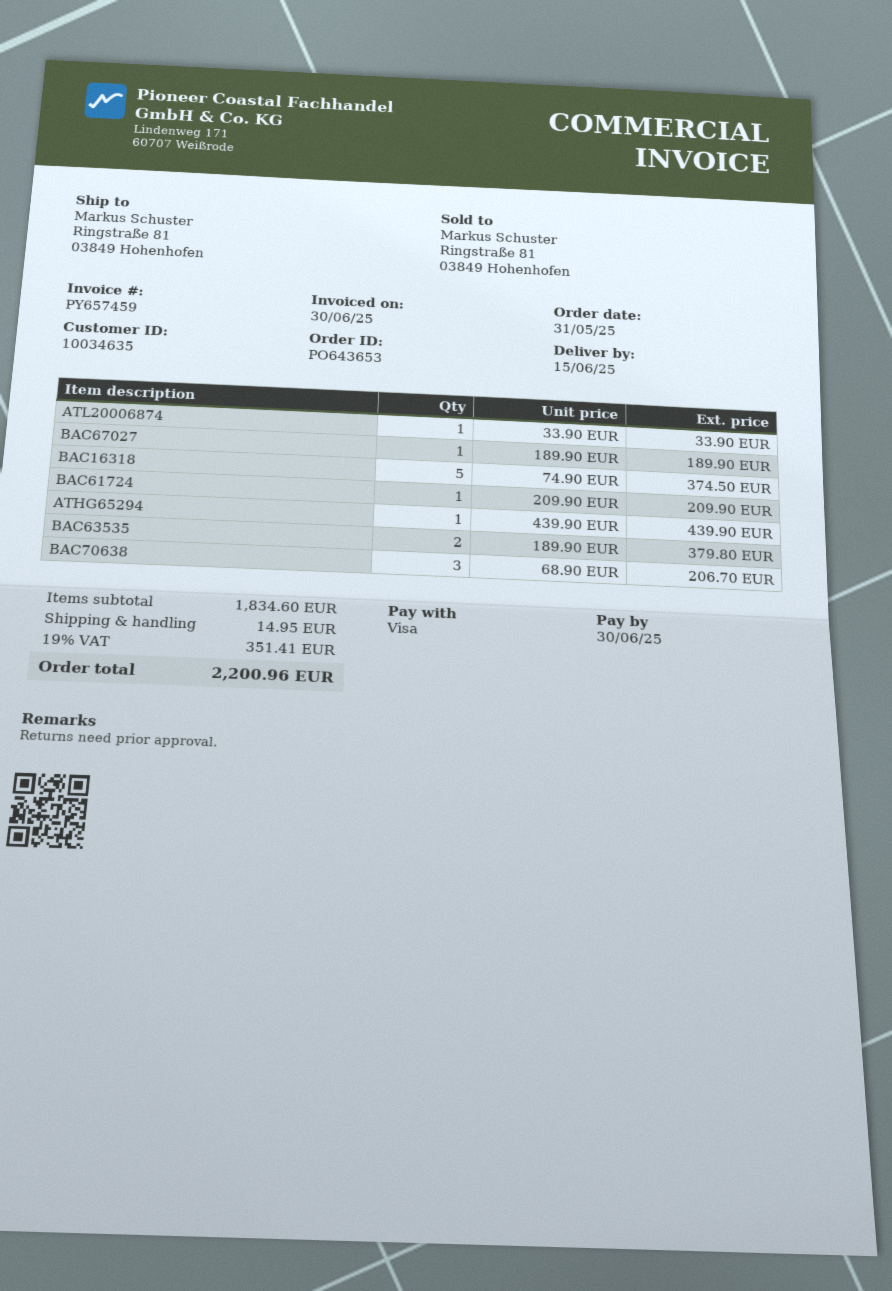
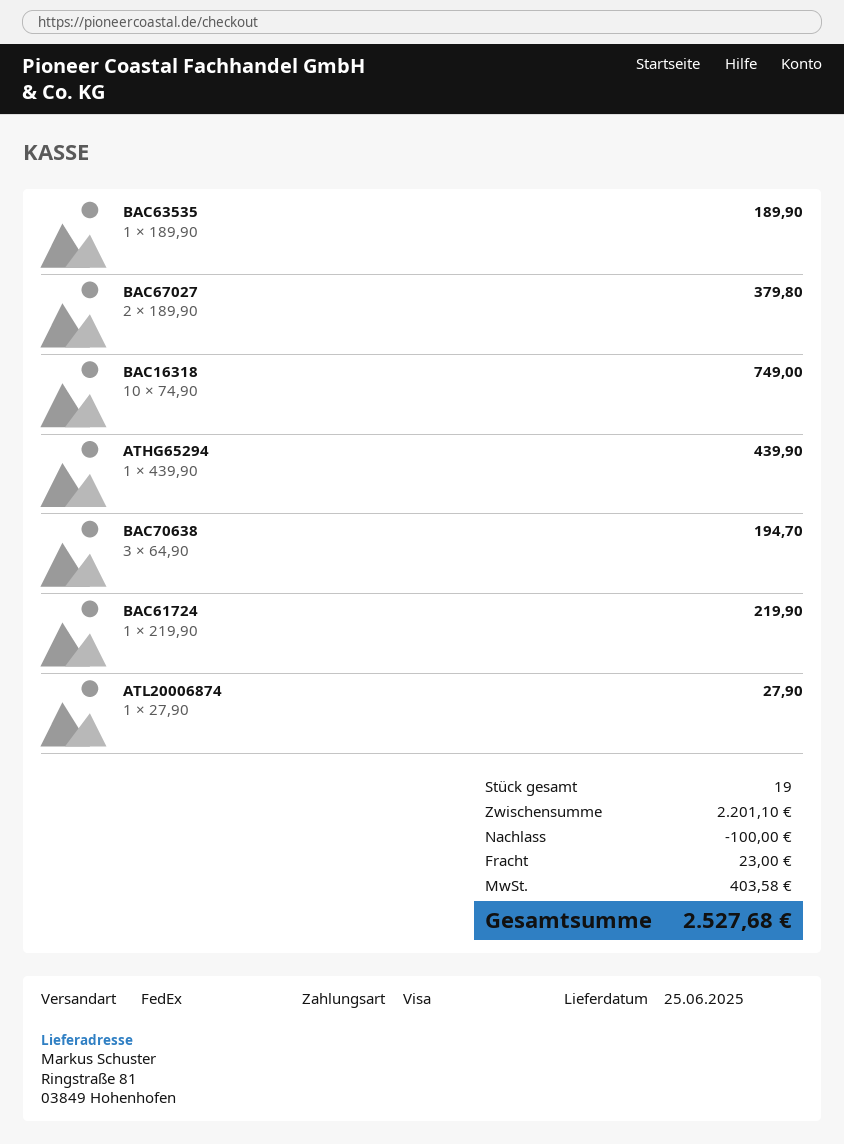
delivery date: 2025-06-15 -> 2025-06-25
ATL20006874: 1 x 33.90 = 33.90 -> 1 x 27.90 = 27.90
BAC67027: 1 x 189.90 = 189.90 -> 2 x 189.90 = 379.80
BAC16318: 5 x 74.90 = 374.50 -> 10 x 74.90 = 749.00
BAC61724: 1 x 209.90 = 209.90 -> 1 x 219.90 = 219.90
BAC63535: 2 x 189.90 = 379.80 -> 1 x 189.90 = 189.90
BAC70638: 3 x 68.90 = 206.70 -> 3 x 64.90 = 194.70
subtotal: 1834.60 -> 2201.10
discount: none -> 100.00
shipping: 14.95 -> 23.00
tax: 351.41 -> 403.58
total: 2200.96 -> 2527.68

